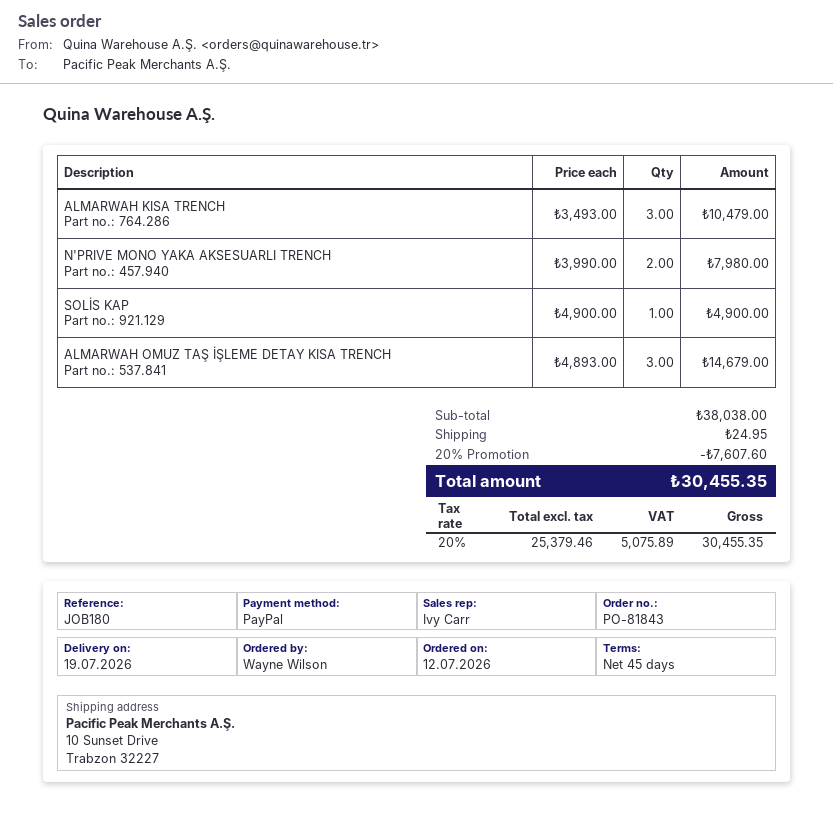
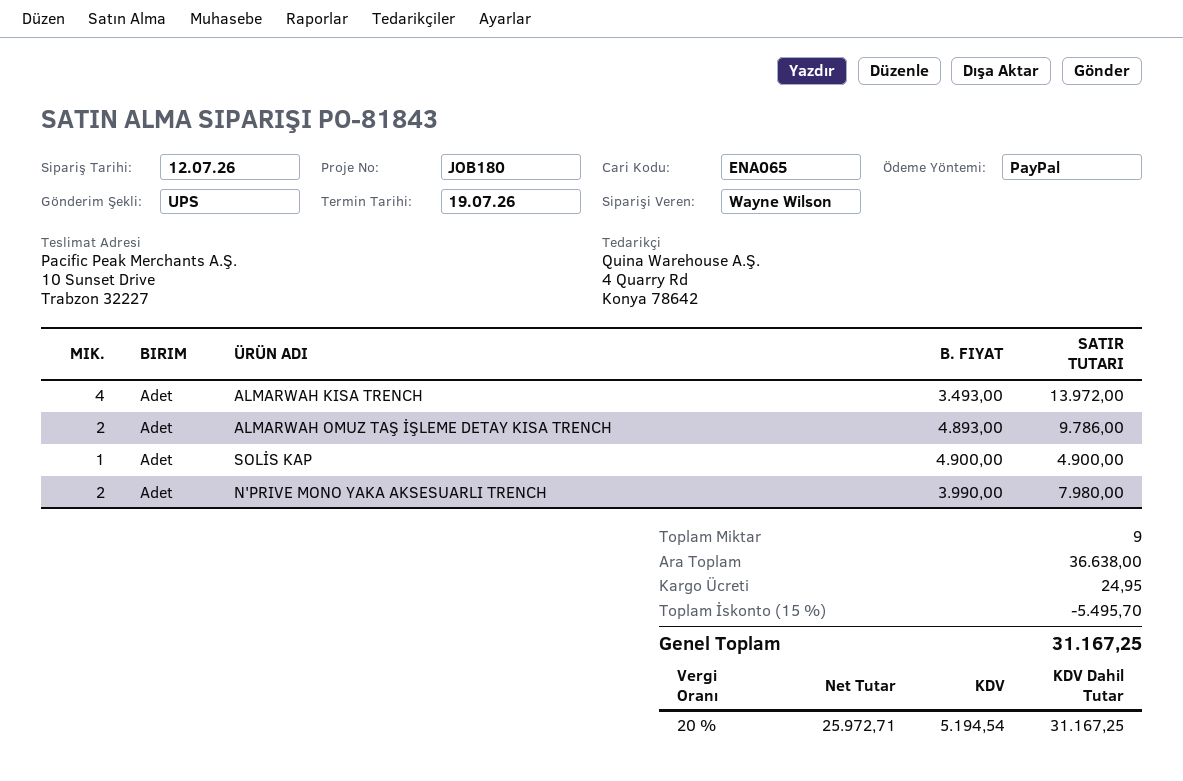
ALMARWAH KISA TRENCH: 3 x 3493.00 = 10479.00 -> 4 x 3493.00 = 13972.00
ALMARWAH OMUZ TAŞ İŞLEME DETAY KISA TRENCH: 3 x 4893.00 = 14679.00 -> 2 x 4893.00 = 9786.00
subtotal: 38038.00 -> 36638.00
discount: 20% = 7607.60 -> 15% = 5495.70
net: 25379.46 -> 25972.71
tax: 20% = 5075.89 -> 20% = 5194.54
total: 30455.35 -> 31167.25

